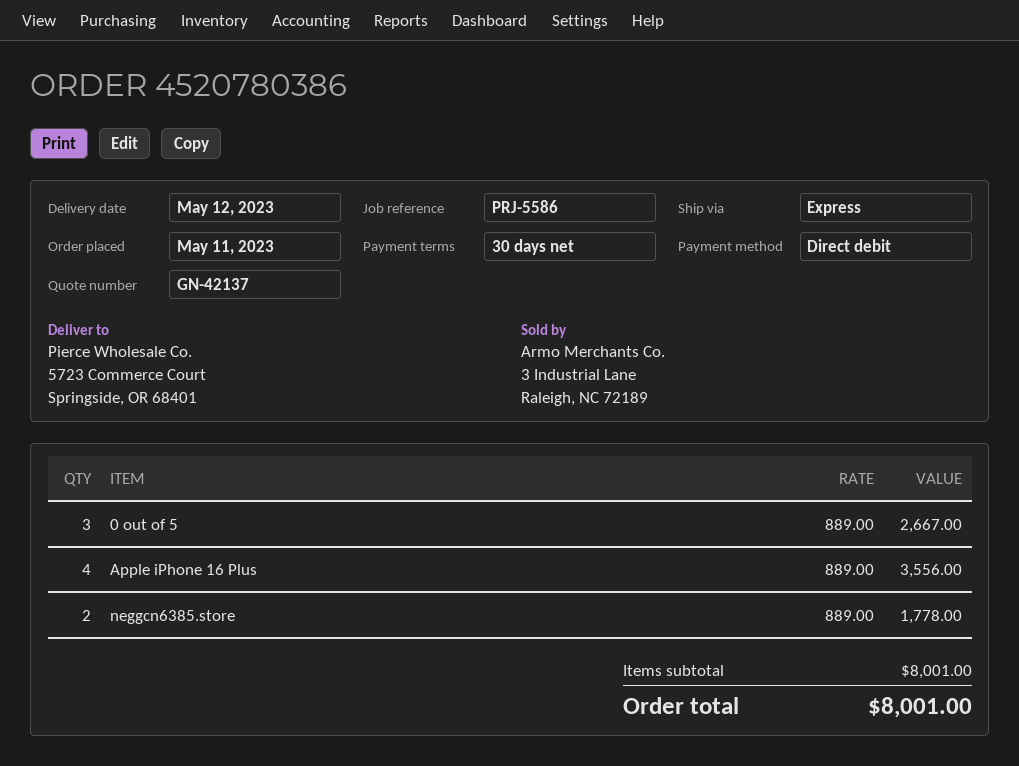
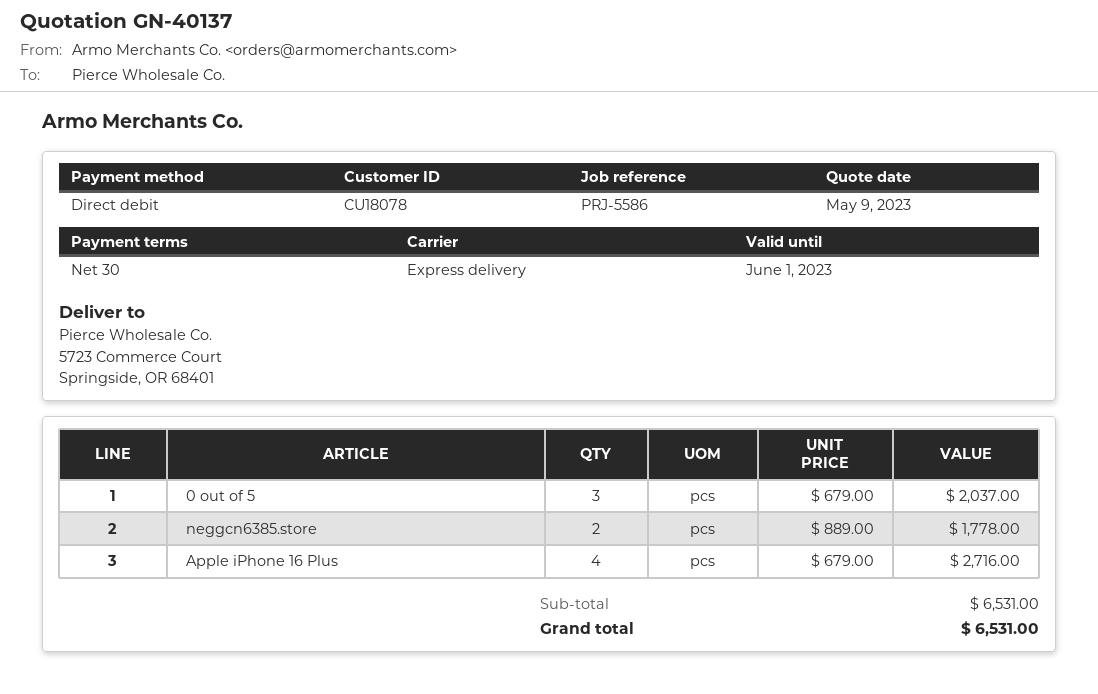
quote number: GN-42137 -> GN-40137
0 out of 5: 3 x 889.00 = 2667.00 -> 3 x 679.00 = 2037.00
Apple iPhone 16 Plus: 4 x 889.00 = 3556.00 -> 4 x 679.00 = 2716.00
subtotal: 8001.00 -> 6531.00
total: 8001.00 -> 6531.00

